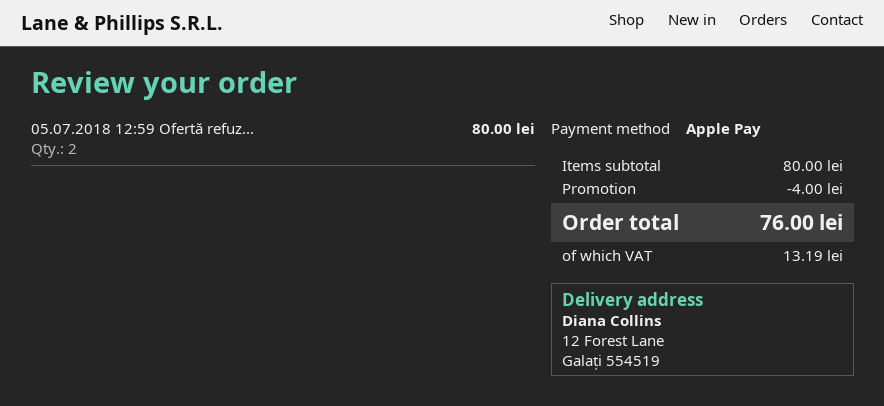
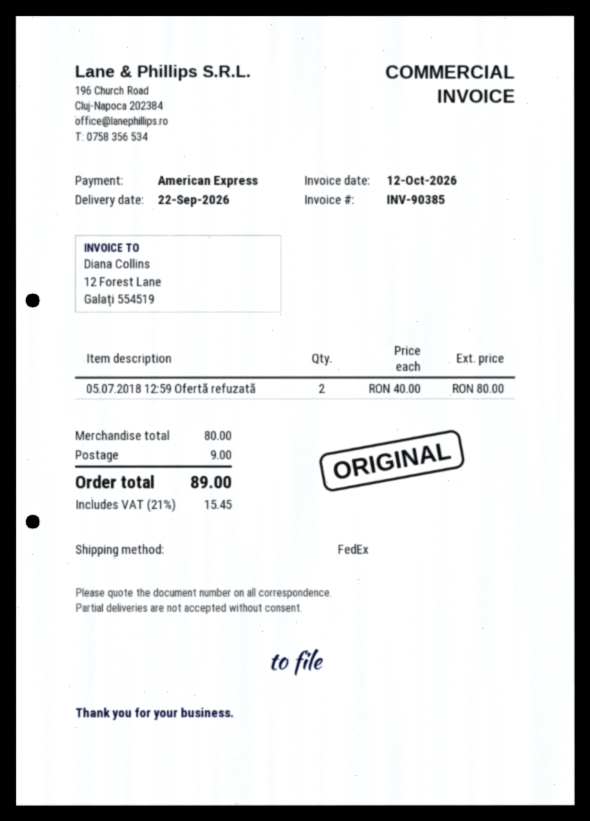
payment method: Apple Pay -> American Express
discount: 4.00 -> none
shipping: none -> 9.00
tax: 13.19 -> 15.45
total: 76.00 -> 89.00

